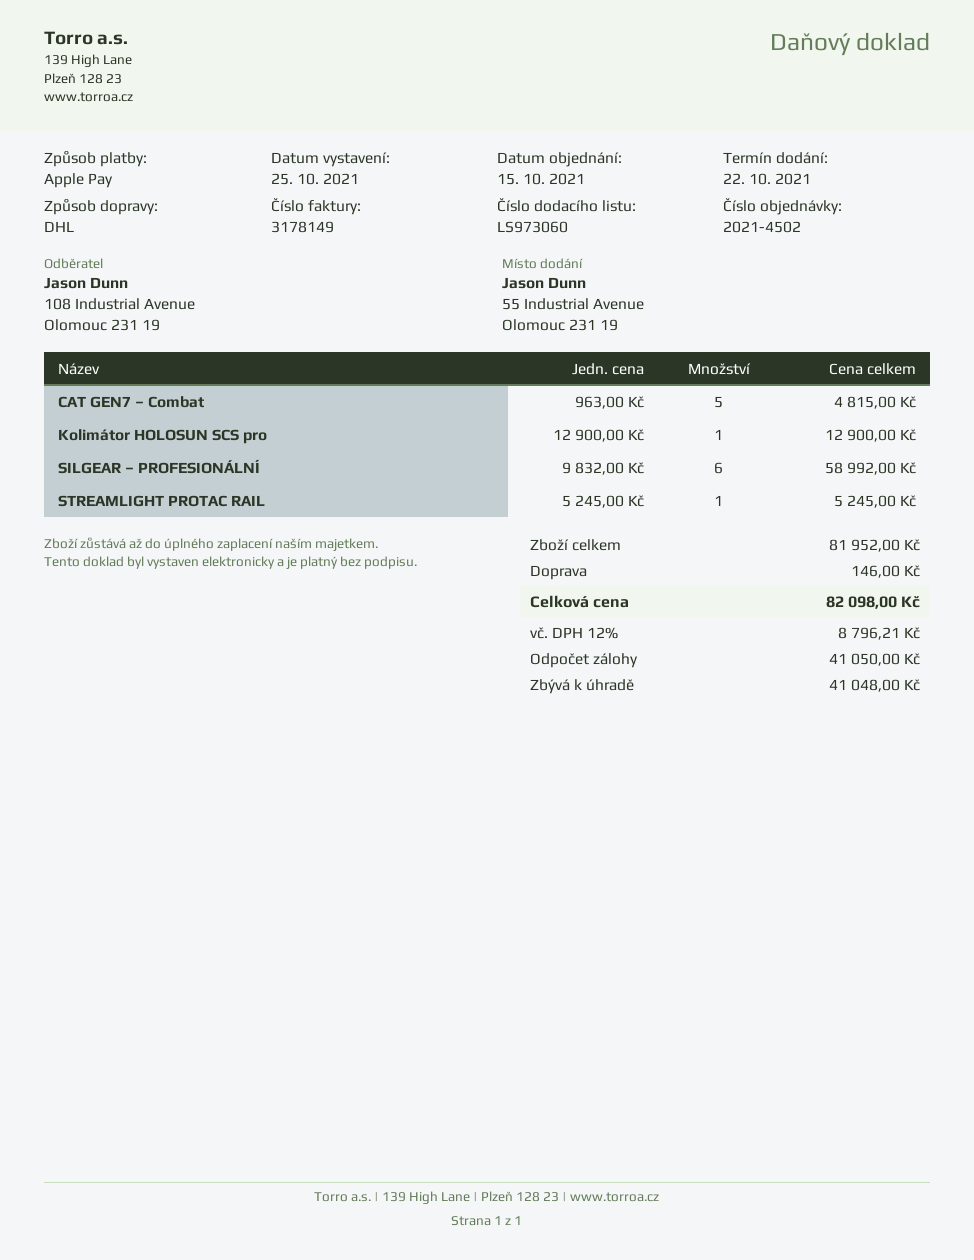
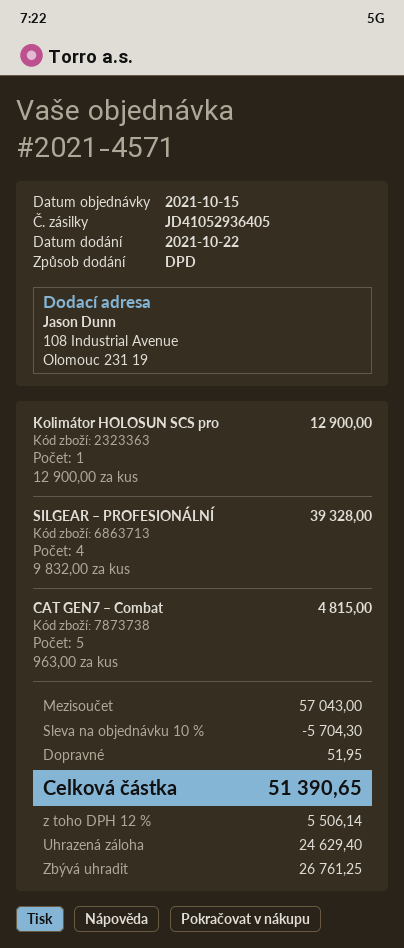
order number: 2021-4502 -> 2021-4571
shipping method: DHL -> DPD
ship to: 55 Industrial Avenue, Olomouc 231 19 -> 108 Industrial Avenue, Olomouc 231 19
SILGEAR – PROFESIONÁLNÍ: 6 x 9832.00 = 58992.00 -> 4 x 9832.00 = 39328.00
STREAMLIGHT PROTAC RAIL: 1 x 5245.00 = 5245.00 -> none
subtotal: 81952.00 -> 57043.00
discount: none -> 10% = 5704.30
shipping: 146.00 -> 51.95
tax: 12% = 8796.21 -> 12% = 5506.14
total: 82098.00 -> 51390.65
deposit: 41050.00 -> 24629.40
balance: 41048.00 -> 26761.25

